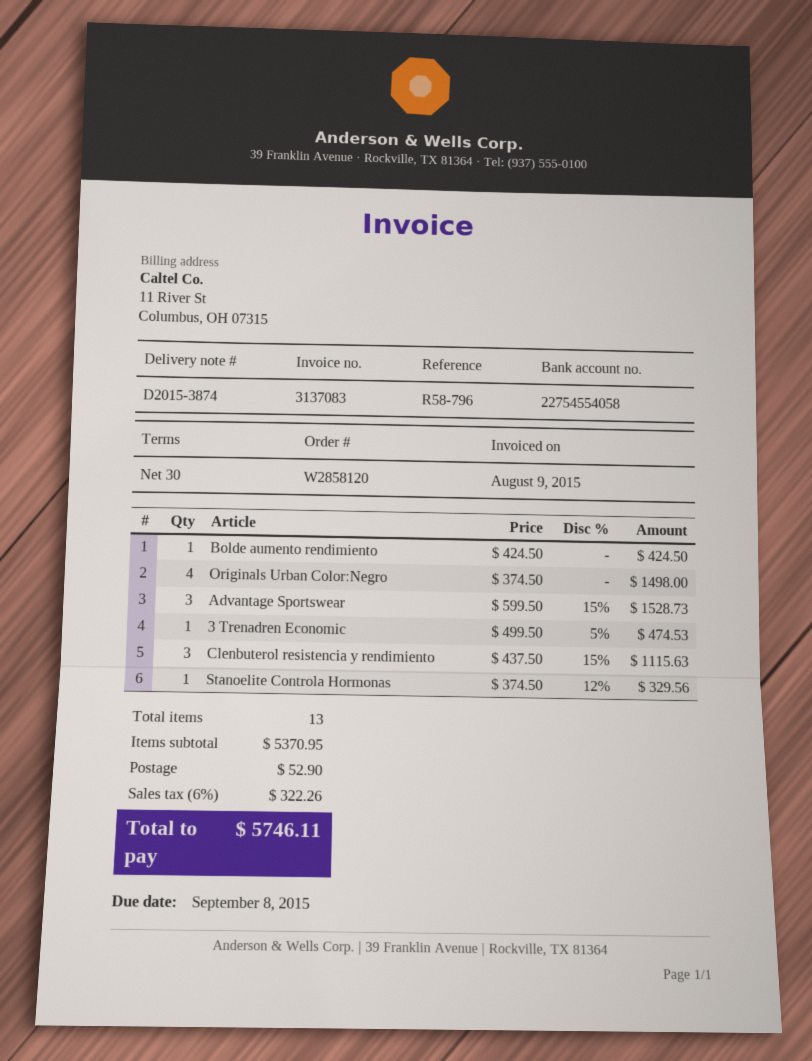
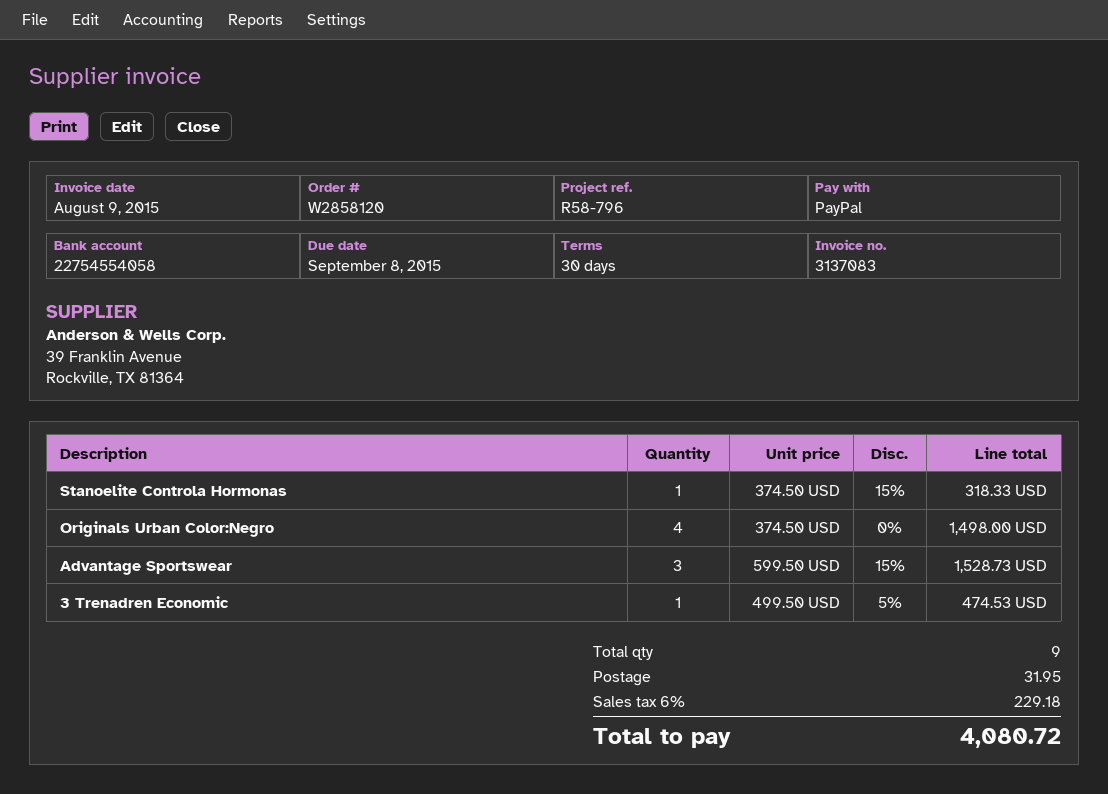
Bolde aumento rendimiento: 1 x 424.50 = 424.50 -> none
Clenbuterol resistencia y rendimiento: 3 x 437.50 - 15% = 1115.63 -> none
Stanoelite Controla Hormonas: 1 x 374.50 - 12% = 329.56 -> 1 x 374.50 - 15% = 318.33
total quantity: 13 -> 9
shipping: 52.90 -> 31.95
tax: 6% = 322.26 -> 6% = 229.18
total: 5746.11 -> 4080.72

